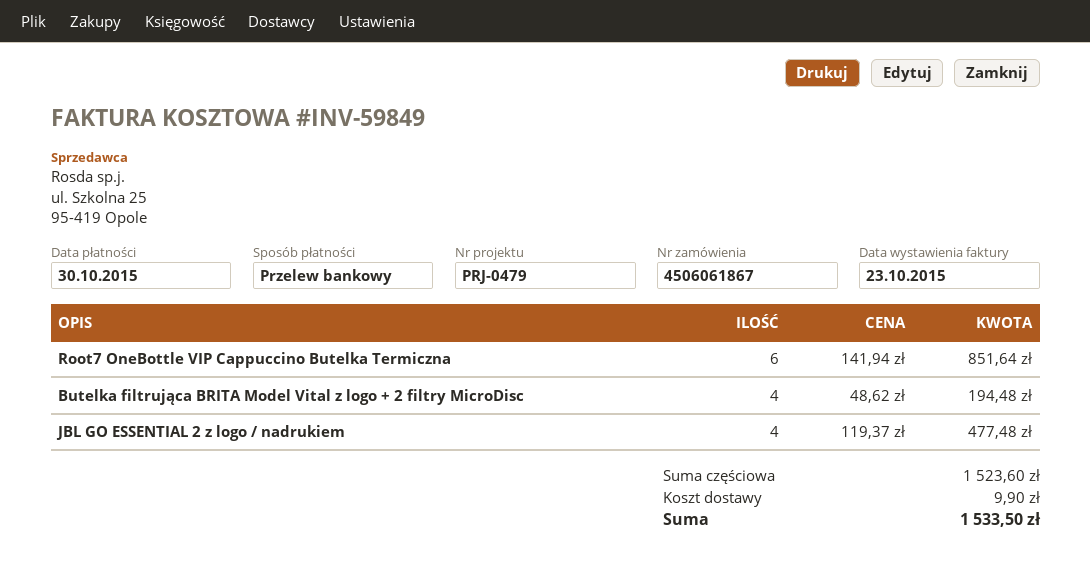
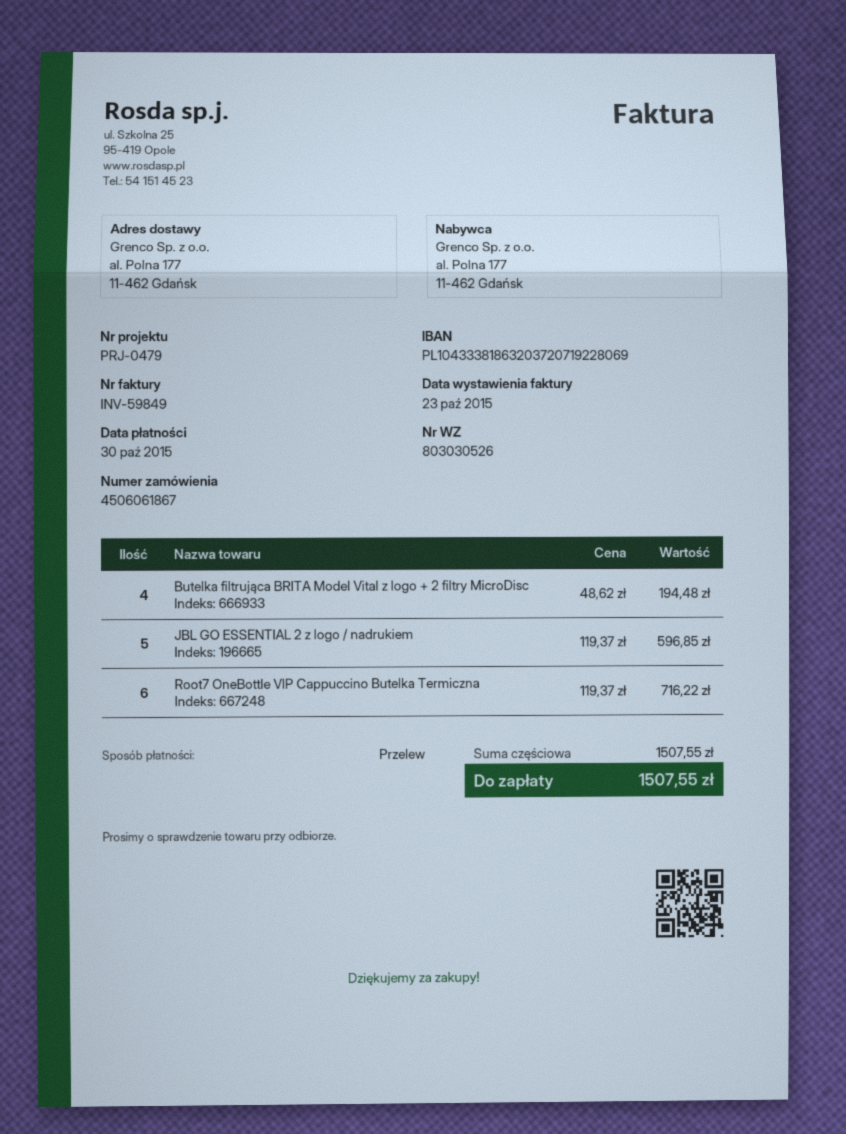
Root7 OneBottle VIP Cappuccino Butelka Termiczna: 6 x 141.94 = 851.64 -> 6 x 119.37 = 716.22
JBL GO ESSENTIAL 2 z logo / nadrukiem: 4 x 119.37 = 477.48 -> 5 x 119.37 = 596.85
subtotal: 1523.60 -> 1507.55
shipping: 9.90 -> none
total: 1533.50 -> 1507.55

